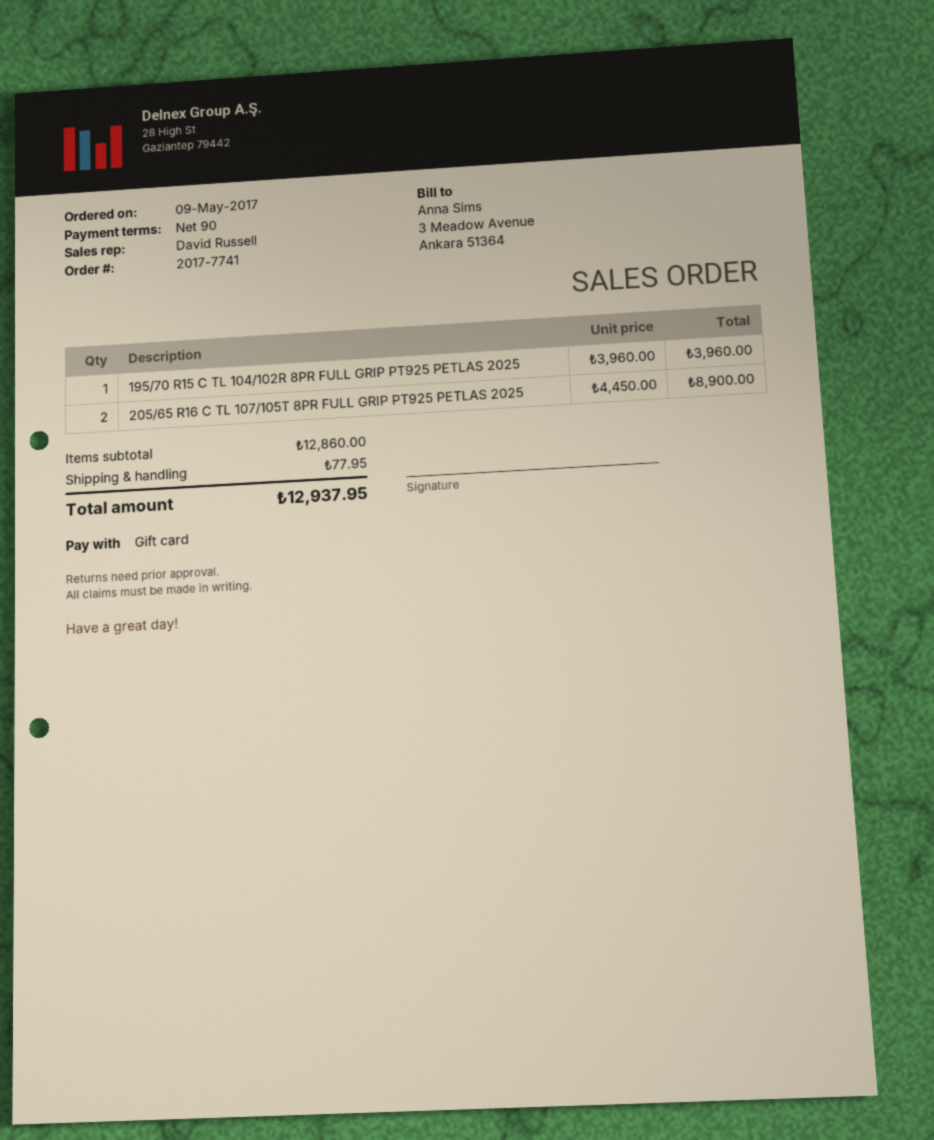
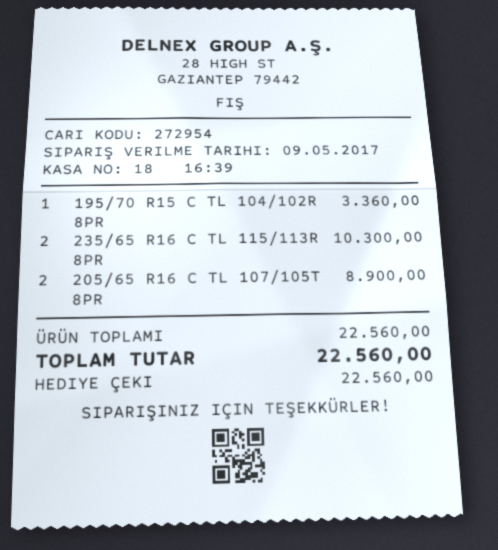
195/70 R15 C TL 104/102R 8PR FULL GRIP PT925 PETLAS 2025: 1 for 3960.00 -> 1 for 3360.00
235/65 R16 C TL 115/113R 8PR: none -> 2 for 10300.00
subtotal: 12860.00 -> 22560.00
shipping: 77.95 -> none
total: 12937.95 -> 22560.00

